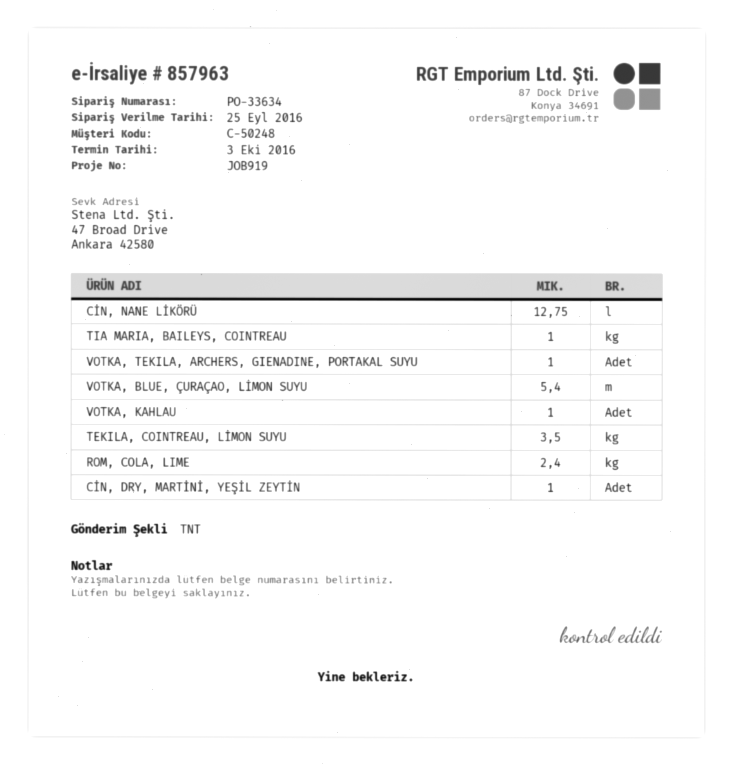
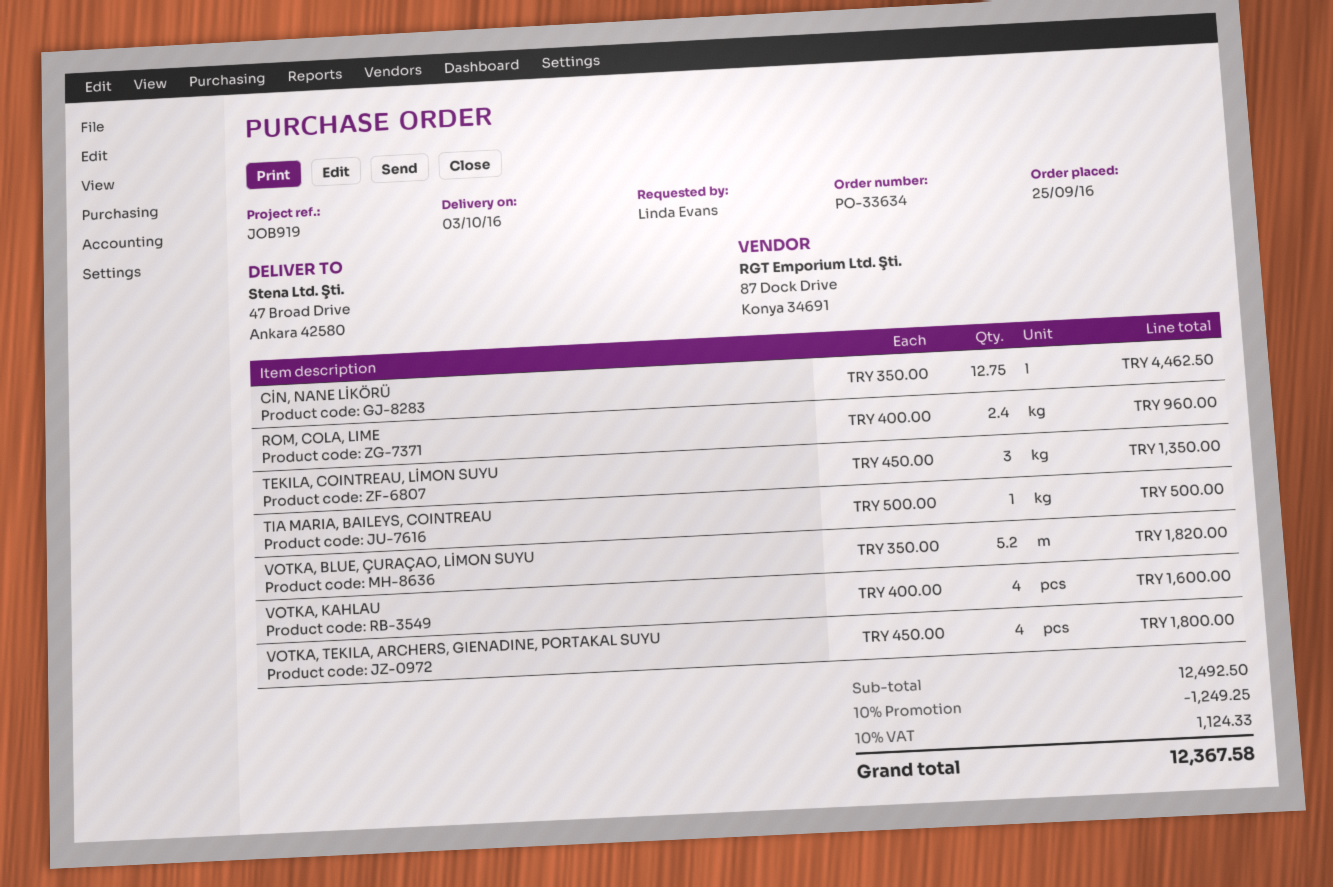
VOTKA, TEKILA, ARCHERS, GIENADINE, PORTAKAL SUYU: 1 -> 4
VOTKA, BLUE, ÇURAÇAO, LİMON SUYU: 5.4 -> 5.2
VOTKA, KAHLAU: 1 -> 4
TEKILA, COINTREAU, LİMON SUYU: 3.5 -> 3
CİN, DRY, MARTİNİ, YEŞİL ZEYTİN: 1 -> none

